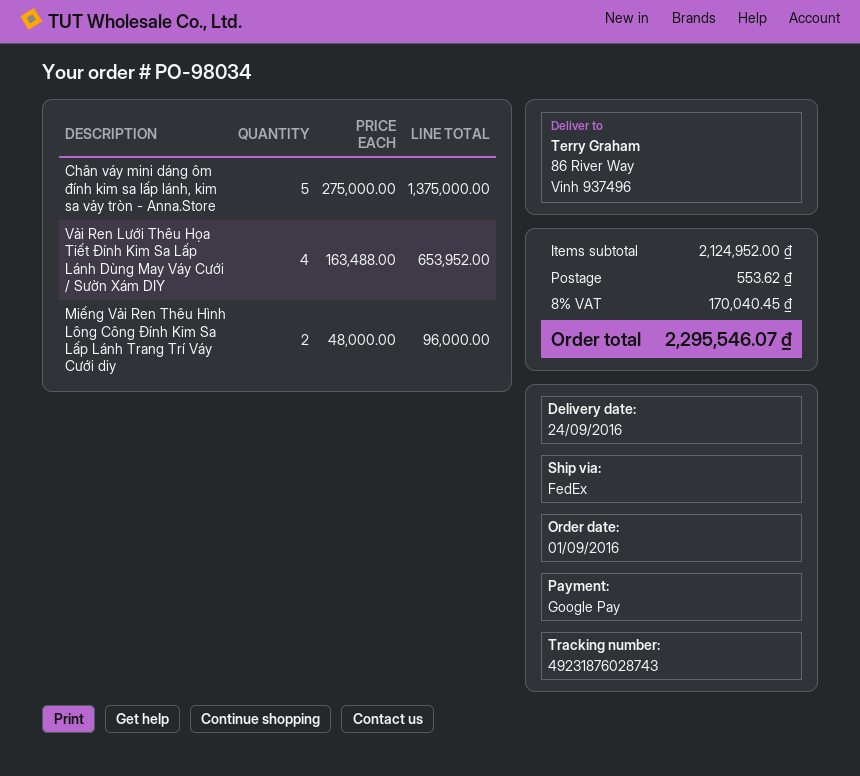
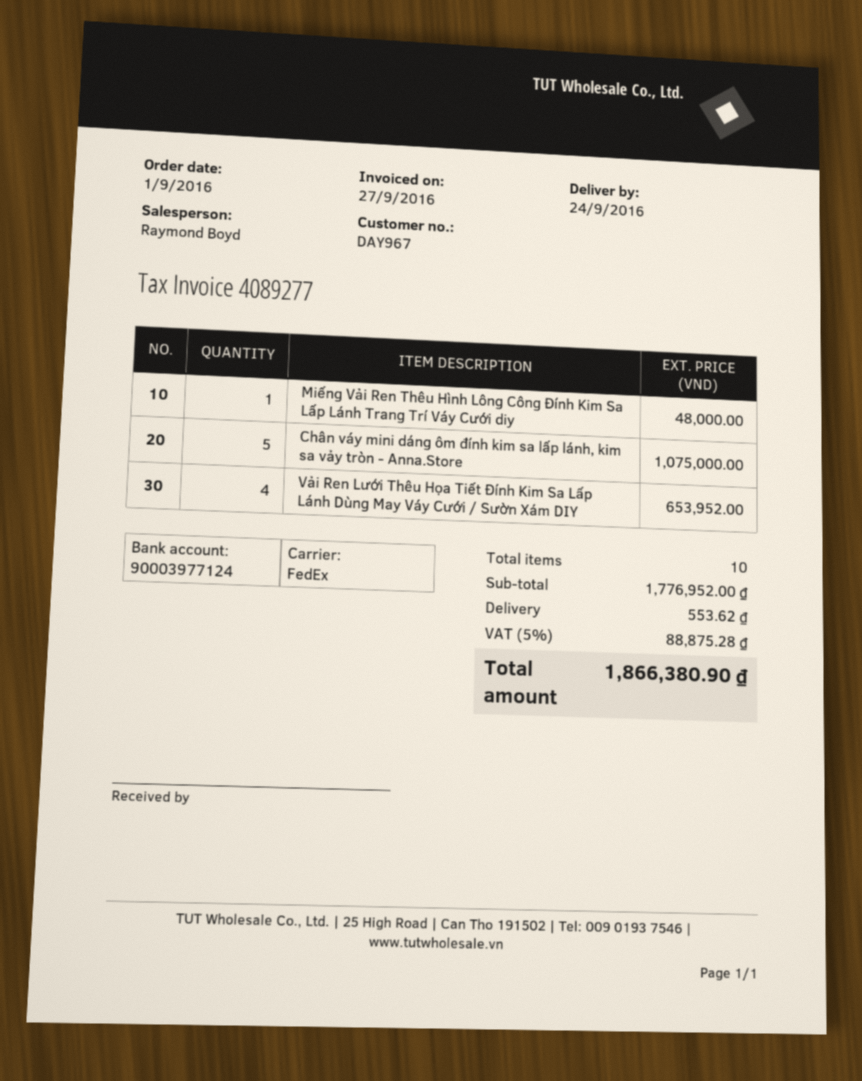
Chân váy mini dáng ôm đính kim sa lấp lánh, kim sa vảy tròn - Anna.Store: 5 for 1375000.00 -> 5 for 1075000.00
Miếng Vải Ren Thêu Hình Lông Công Đính Kim Sa Lấp Lánh Trang Trí Váy Cưới diy: 2 for 96000.00 -> 1 for 48000.00
subtotal: 2124952.00 -> 1776952.00
tax: 8% = 170040.45 -> 5% = 88875.28
total: 2295546.07 -> 1866380.90

